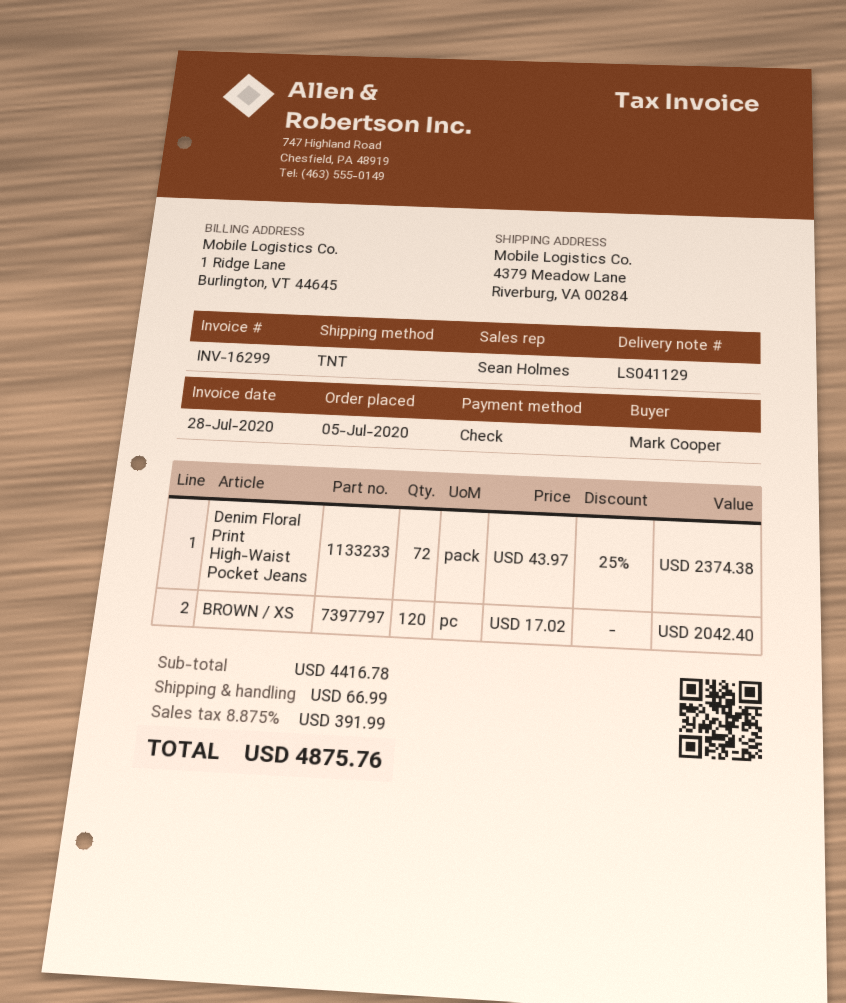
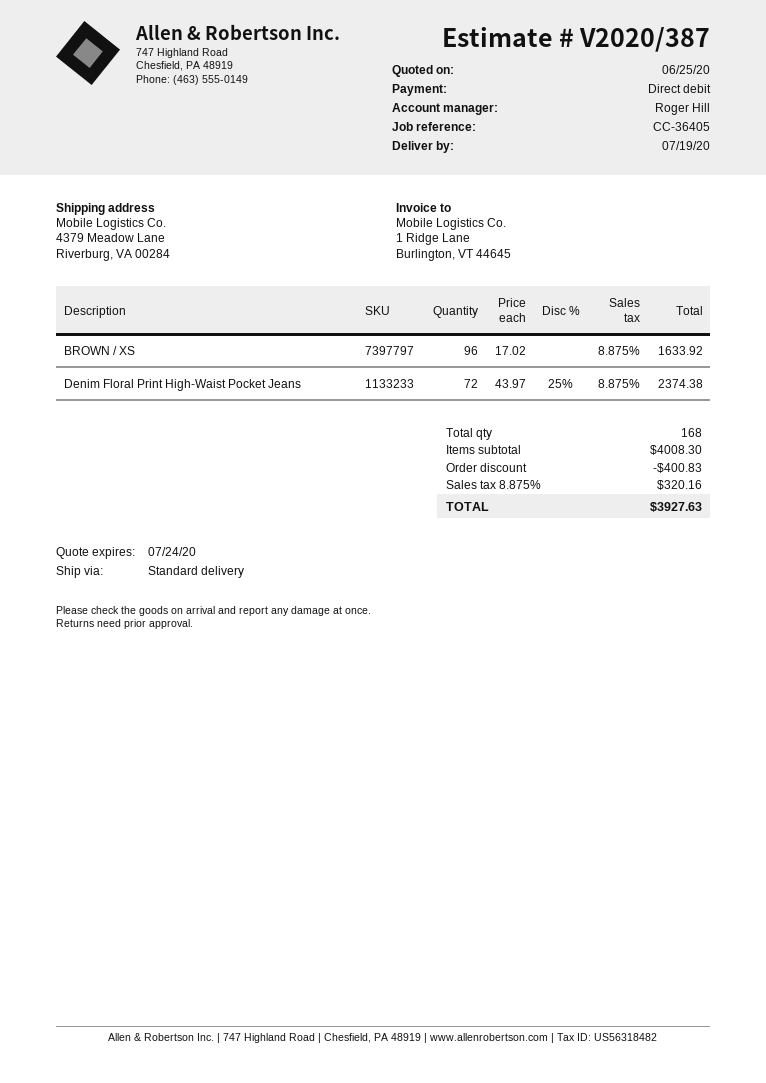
sales rep: Sean Holmes -> Roger Hill
payment method: cheque -> direct debit
shipping method: TNT -> standard
BROWN / XS: 120 x 17.02 = 2042.40 -> 96 x 17.02 = 1633.92
subtotal: 4416.78 -> 4008.30
discount: none -> 400.83
shipping: 66.99 -> none
tax: 8.875% = 391.99 -> 8.875% = 320.16
total: 4875.76 -> 3927.63

